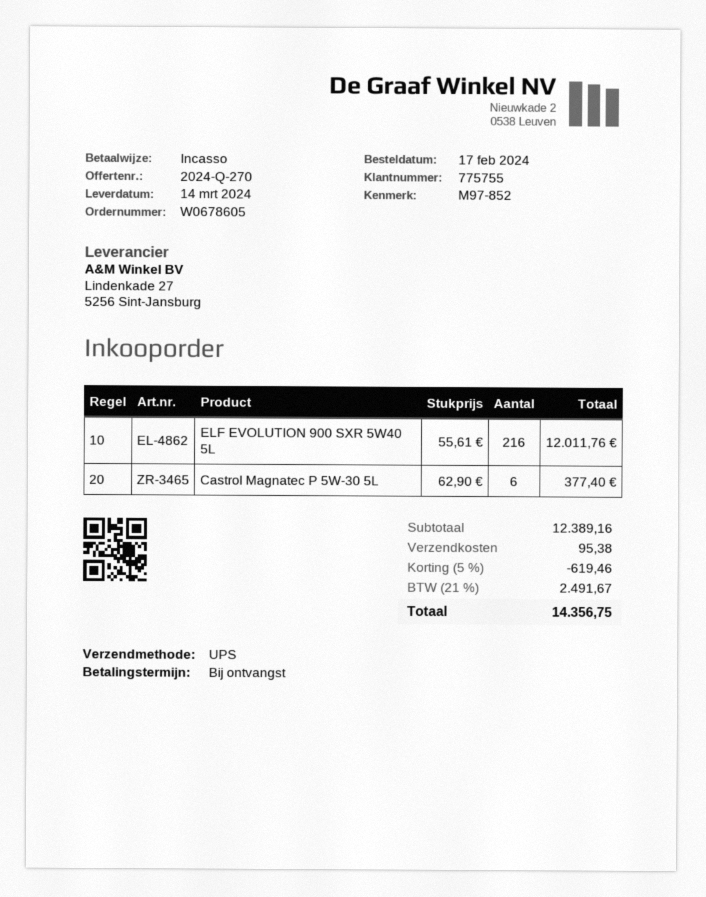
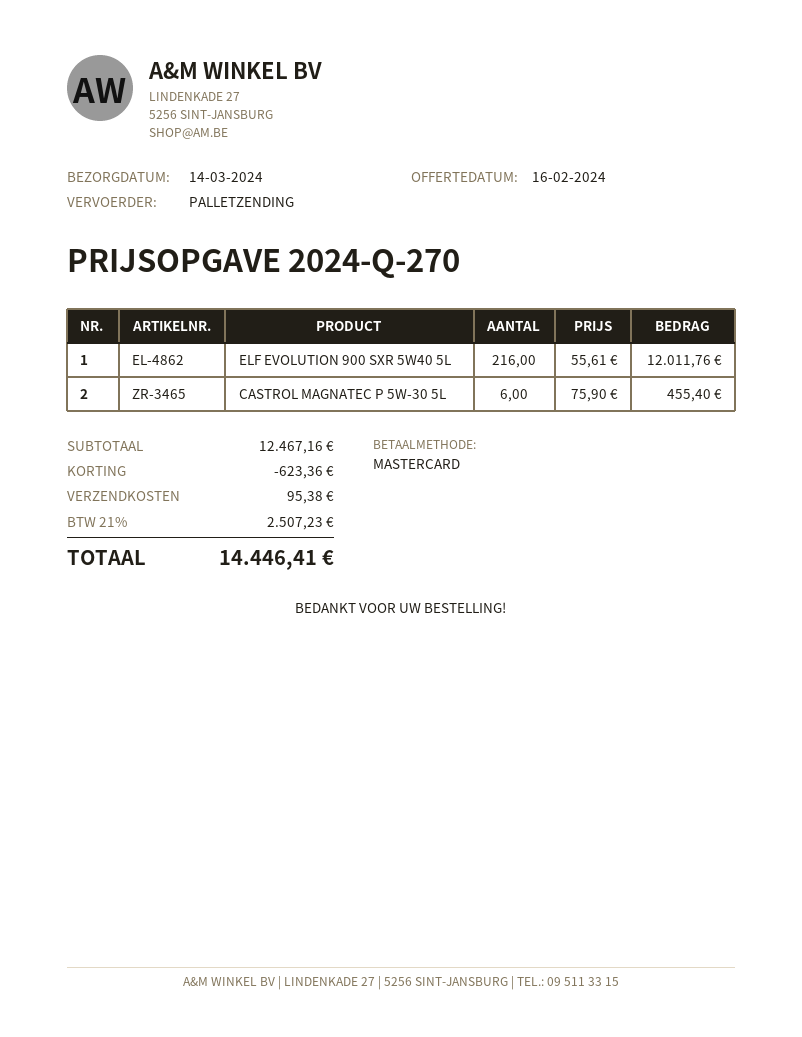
payment method: direct debit -> Mastercard
shipping method: UPS -> pallet freight
Castrol Magnatec P 5W-30 5L: 6 x 62.90 = 377.40 -> 6 x 75.90 = 455.40
subtotal: 12389.16 -> 12467.16
discount: 619.46 -> 623.36
tax: 21% = 2491.67 -> 21% = 2507.23
total: 14356.75 -> 14446.41

